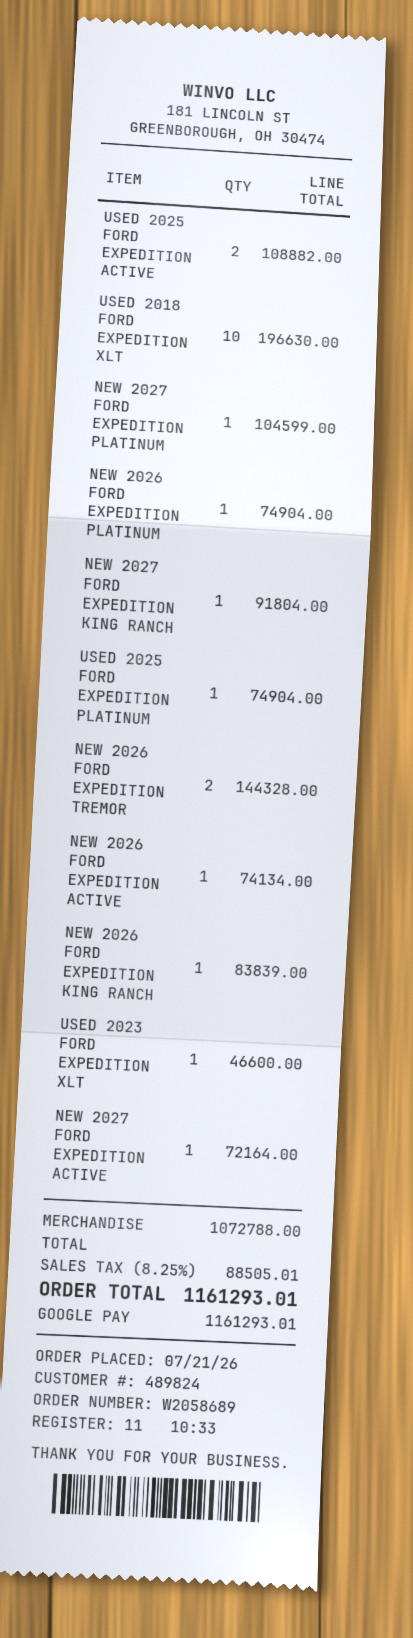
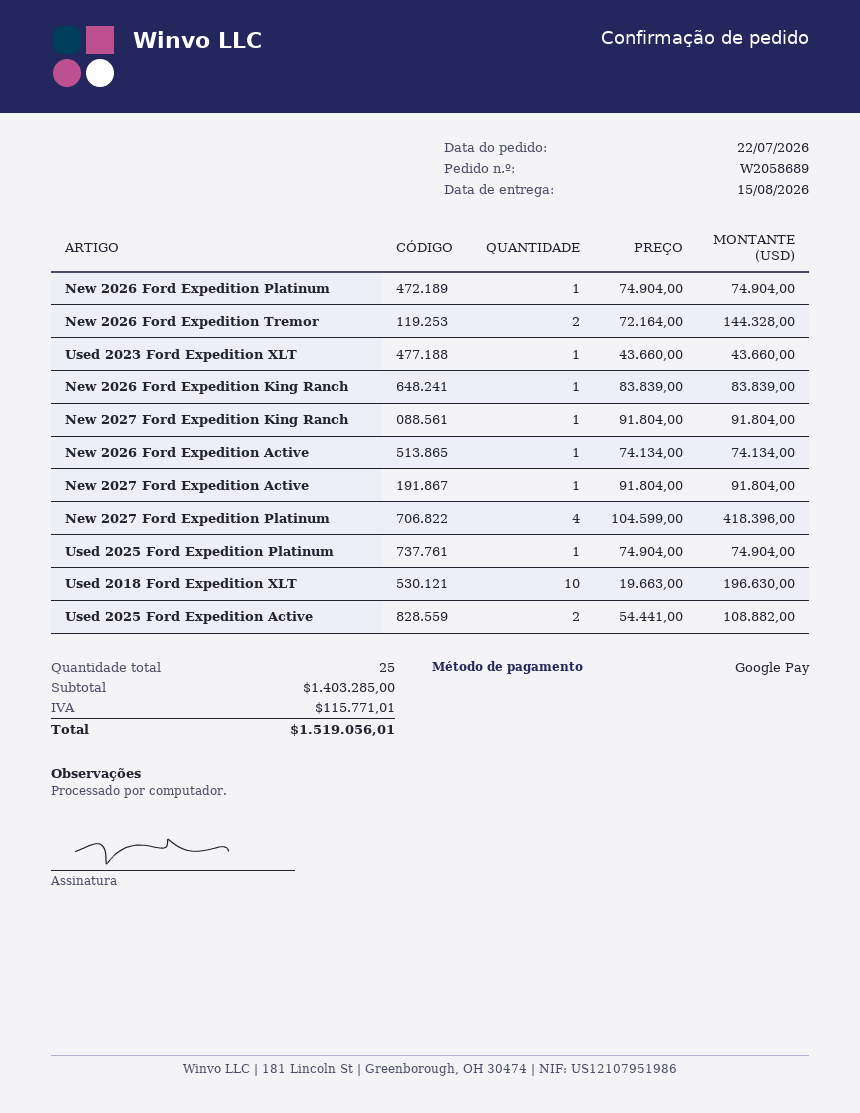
order date: 2026-07-21 -> 2026-07-22
NEW 2027 FORD EXPEDITION PLATINUM: 1 for 104599.00 -> 4 for 418396.00
USED 2023 FORD EXPEDITION XLT: 1 for 46600.00 -> 1 for 43660.00
NEW 2027 FORD EXPEDITION ACTIVE: 1 for 72164.00 -> 1 for 91804.00
subtotal: 1072788.00 -> 1403285.00
tax: 88505.01 -> 115771.01
total: 1161293.01 -> 1519056.01

